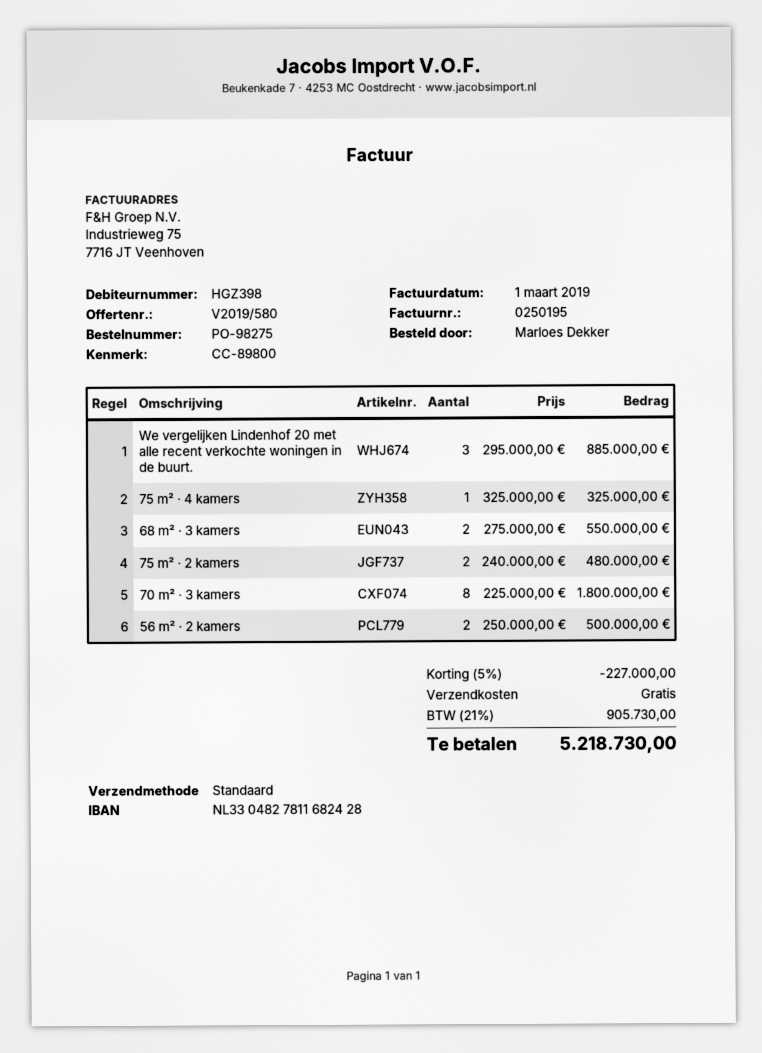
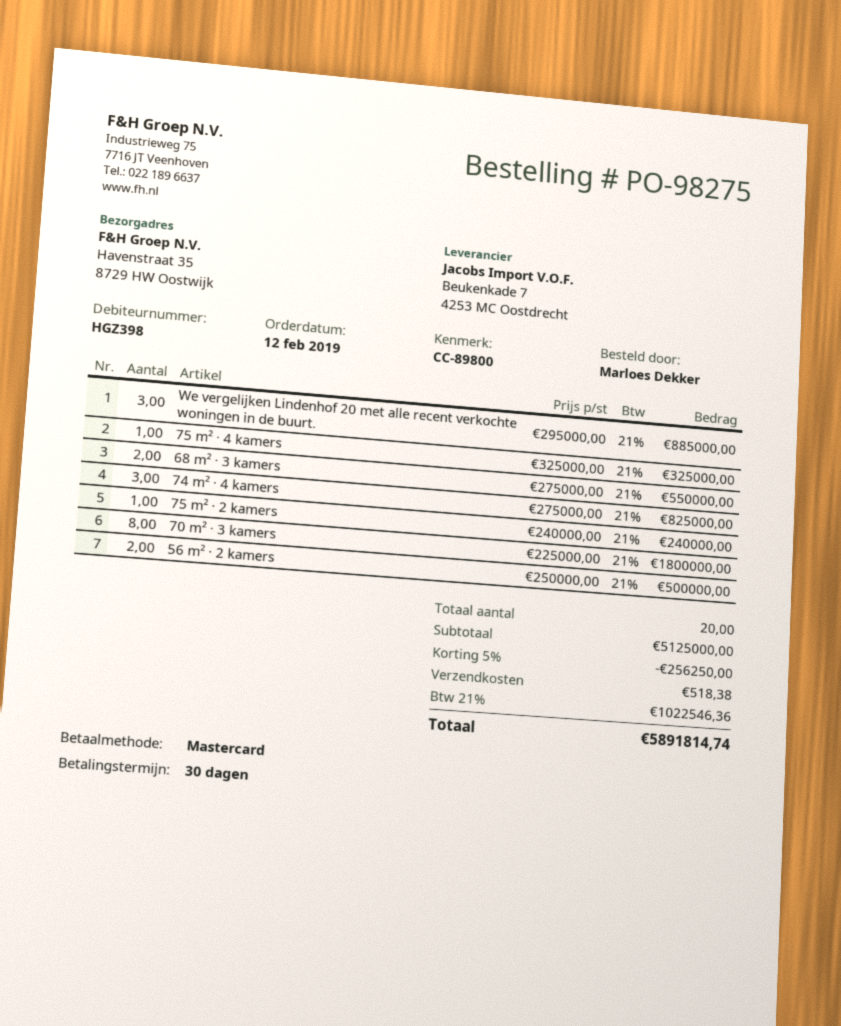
75 m² · 2 kamers: 2 x 240000.00 = 480000.00 -> 1 x 240000.00 = 240000.00
74 m² · 4 kamers: none -> 3 x 275000.00 = 825000.00
discount: 5% = 227000.00 -> 5% = 256250.00
shipping: 0.00 -> 518.38
tax: 21% = 905730.00 -> 21% = 1022546.36
total: 5218730.00 -> 5891814.74

